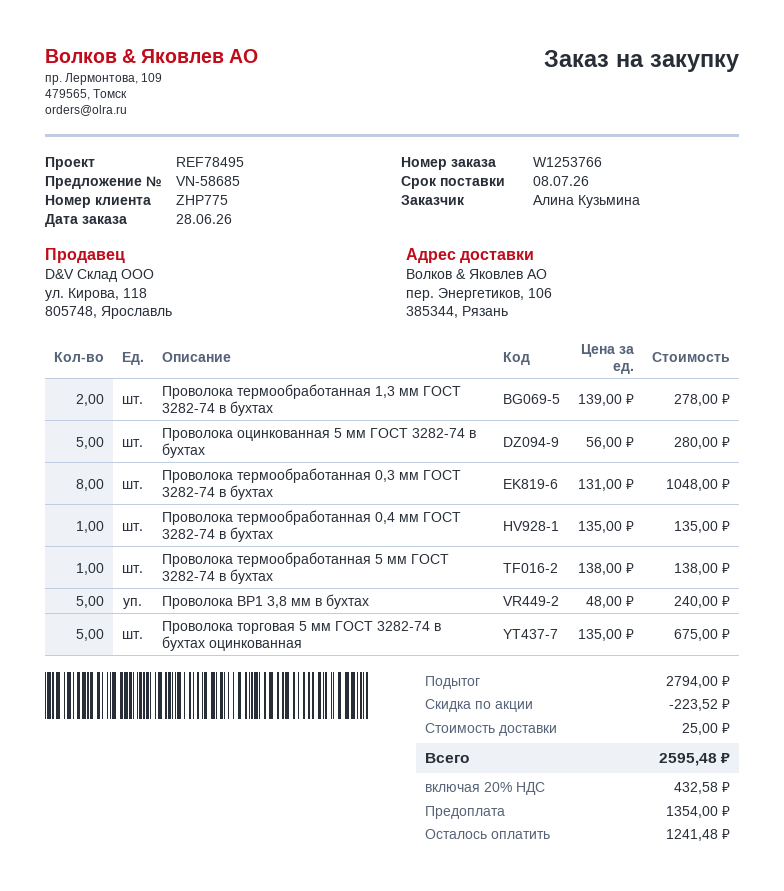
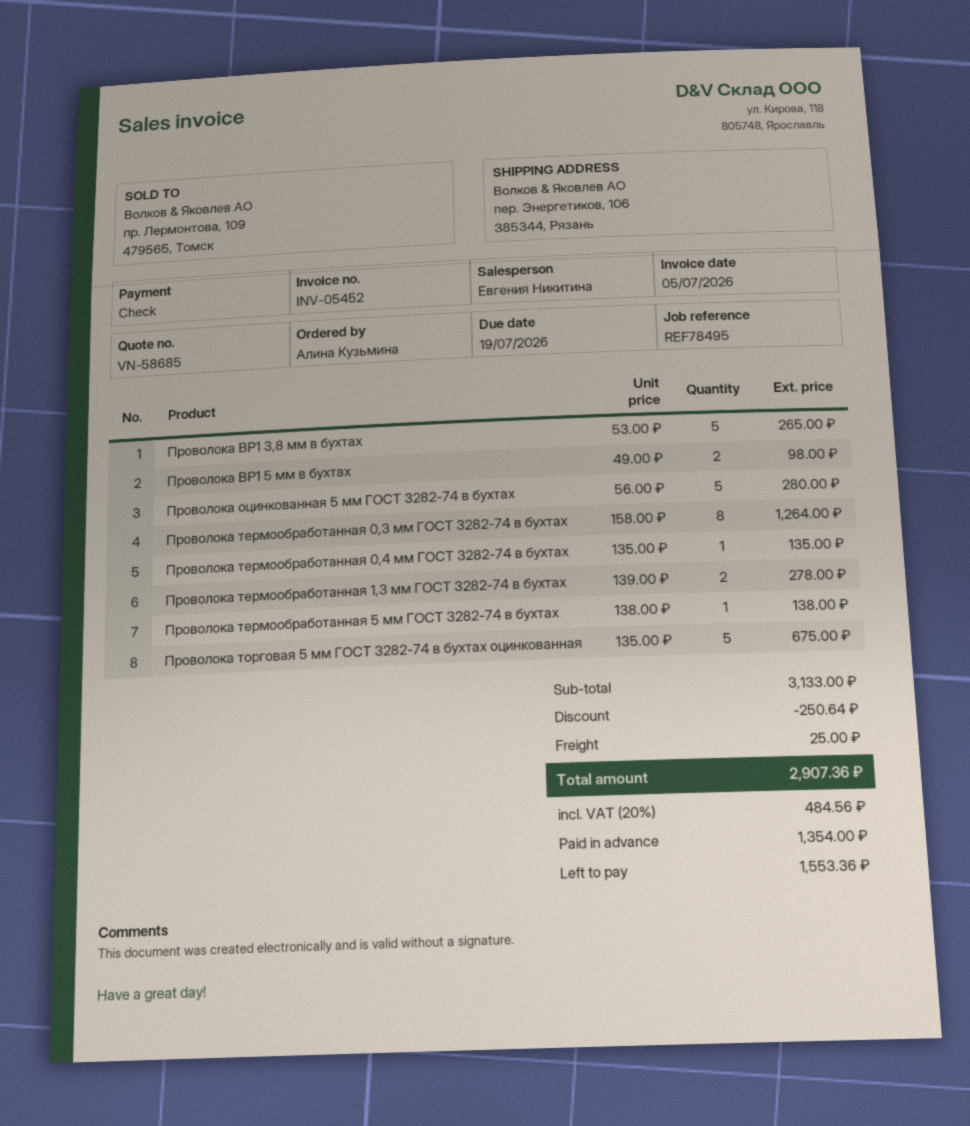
Проволока термообработанная 0,3 мм ГОСТ 3282-74 в бухтах: 8 x 131.00 = 1048.00 -> 8 x 158.00 = 1264.00
Проволока ВР1 3,8 мм в бухтах: 5 x 48.00 = 240.00 -> 5 x 53.00 = 265.00
Проволока ВР1 5 мм в бухтах: none -> 2 x 49.00 = 98.00
subtotal: 2794.00 -> 3133.00
discount: 223.52 -> 250.64
tax: 20% = 432.58 -> 20% = 484.56
total: 2595.48 -> 2907.36
balance: 1241.48 -> 1553.36

